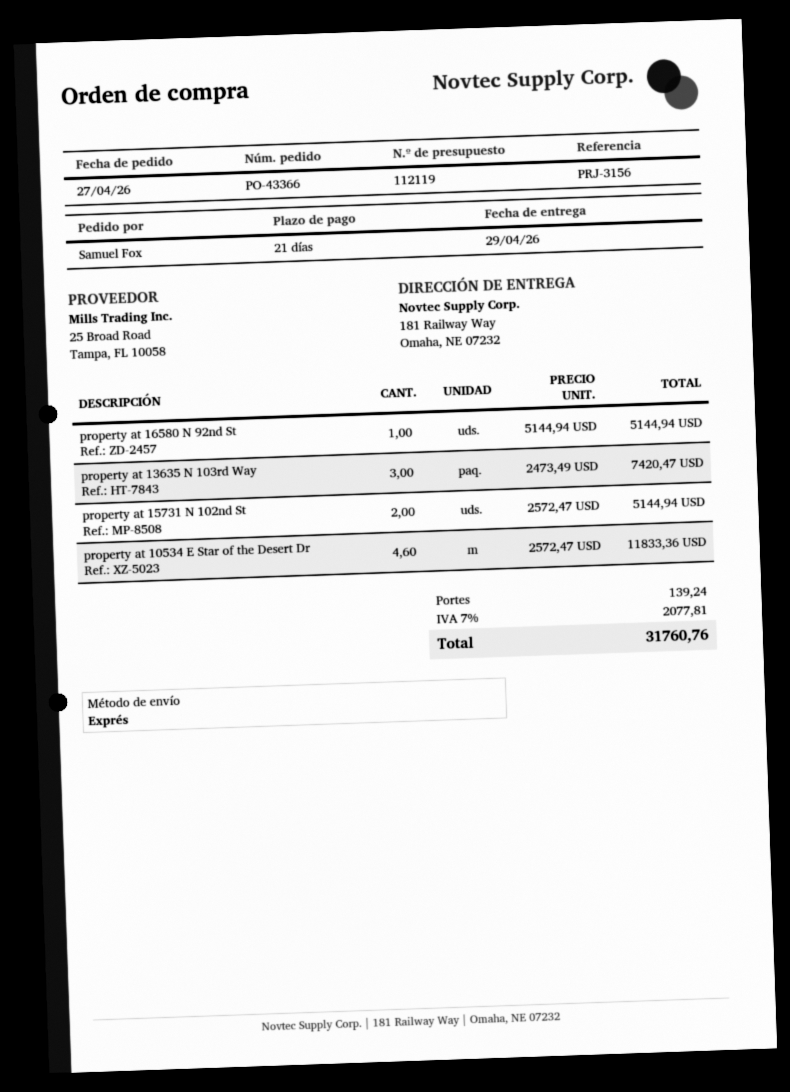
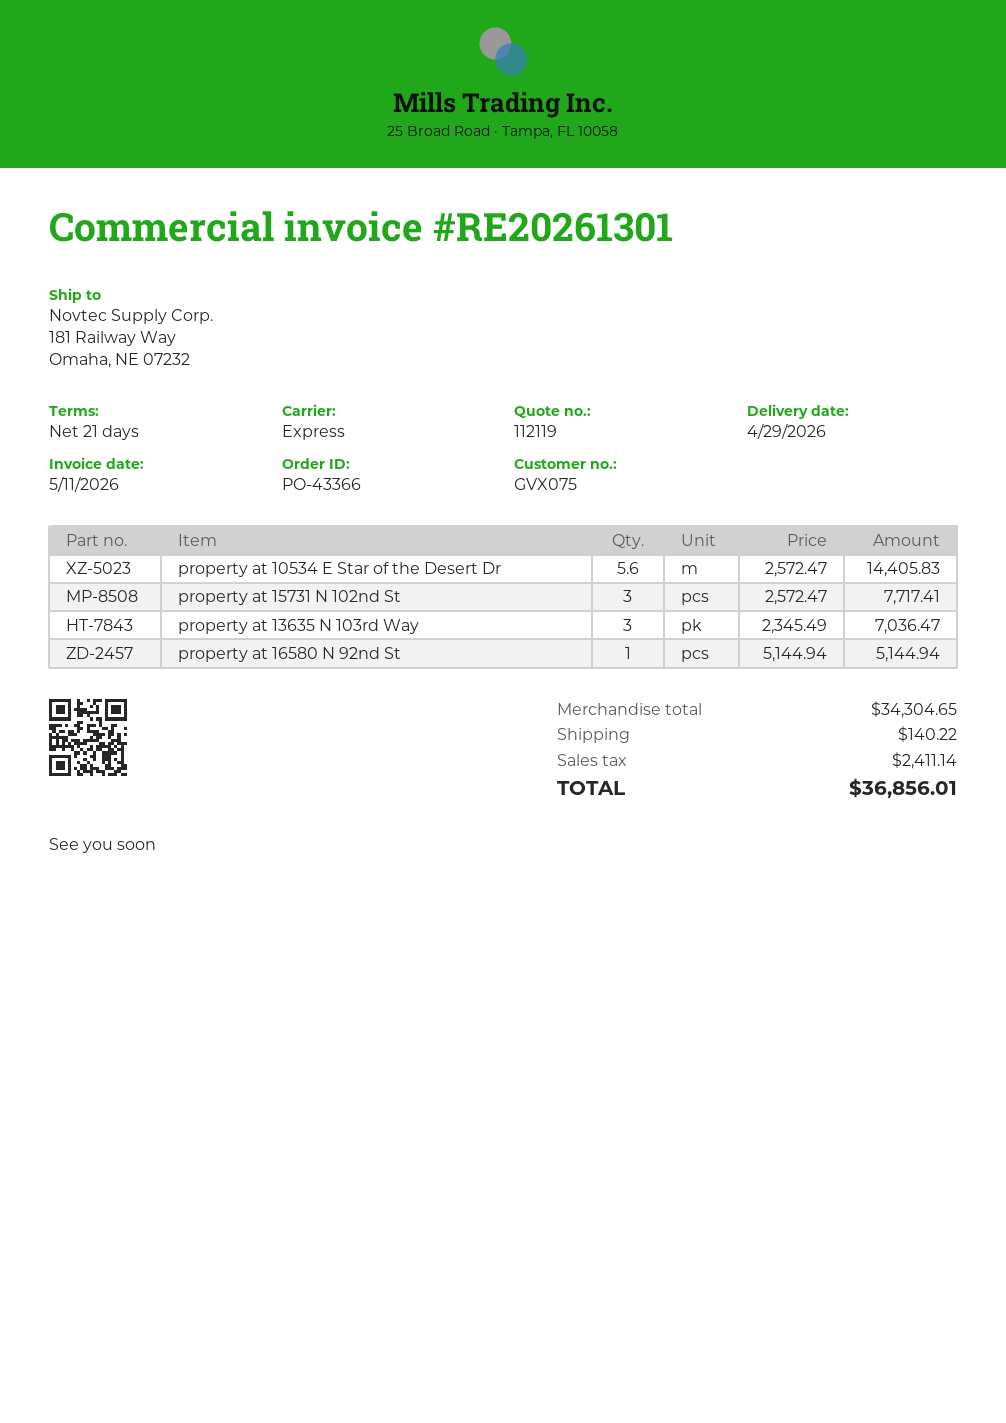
property at 13635 N 103rd Way: 3 x 2473.49 = 7420.47 -> 3 x 2345.49 = 7036.47
property at 15731 N 102nd St: 2 x 2572.47 = 5144.94 -> 3 x 2572.47 = 7717.41
property at 10534 E Star of the Desert Dr: 4.6 x 2572.47 = 11833.36 -> 5.6 x 2572.47 = 14405.83
shipping: 139.24 -> 140.22
tax: 2077.81 -> 2411.14
total: 31760.76 -> 36856.01

